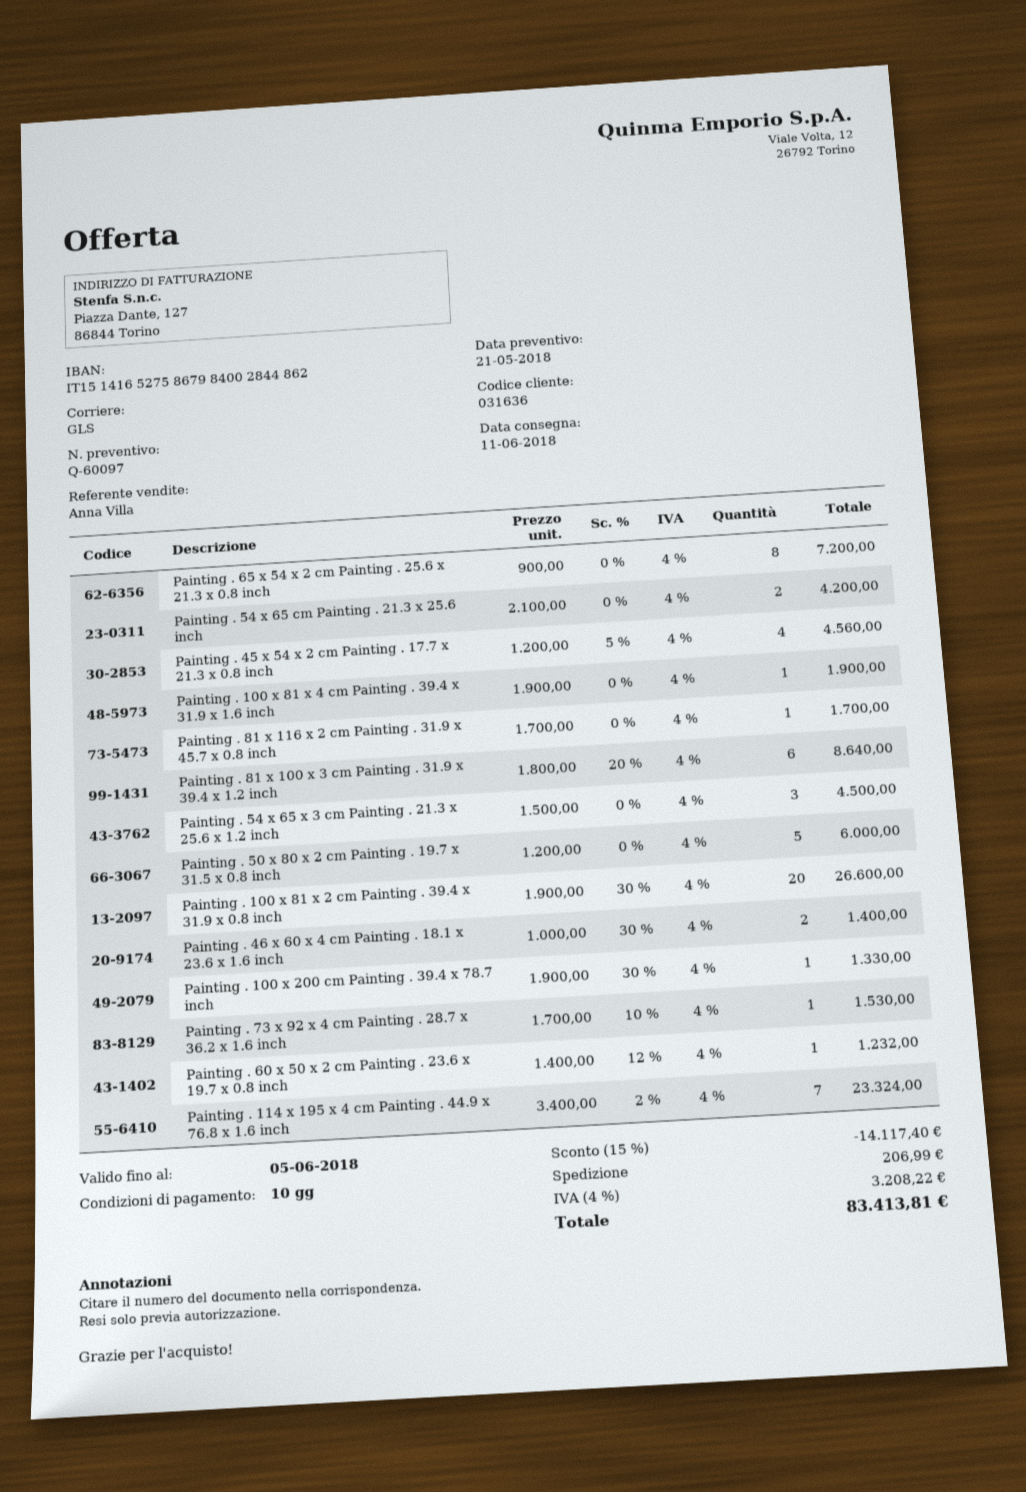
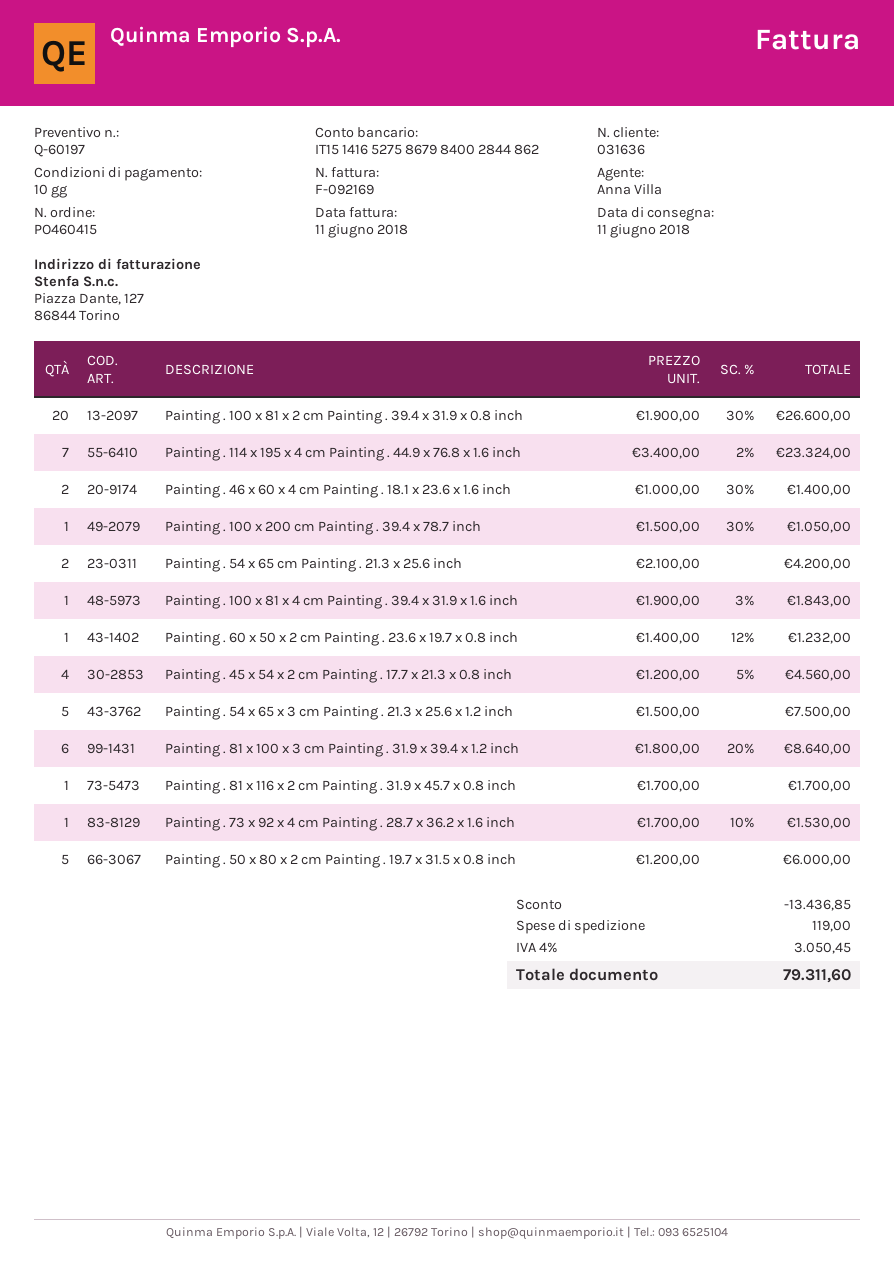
quote number: Q-60097 -> Q-60197
Painting . 65 x 54 x 2 cm Painting . 25.6 x 21.3 x 0.8 inch: 8 x 900.00 = 7200.00 -> none
Painting . 100 x 81 x 4 cm Painting . 39.4 x 31.9 x 1.6 inch: 1 x 1900.00 = 1900.00 -> 1 x 1900.00 - 3% = 1843.00
Painting . 54 x 65 x 3 cm Painting . 21.3 x 25.6 x 1.2 inch: 3 x 1500.00 = 4500.00 -> 5 x 1500.00 = 7500.00
Painting . 100 x 200 cm Painting . 39.4 x 78.7 inch: 1 x 1900.00 - 30% = 1330.00 -> 1 x 1500.00 - 30% = 1050.00
discount: 14117.40 -> 13436.85
shipping: 206.99 -> 119.00
tax: 4% = 3208.22 -> 4% = 3050.45
total: 83413.81 -> 79311.60

